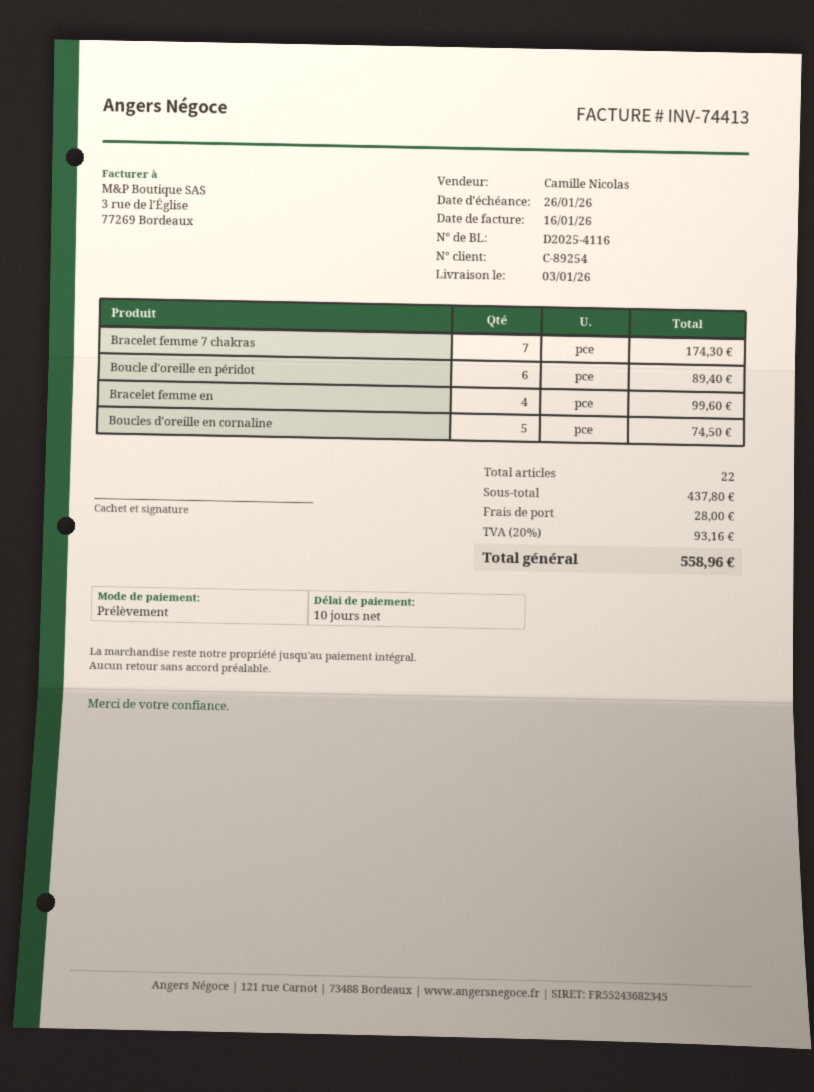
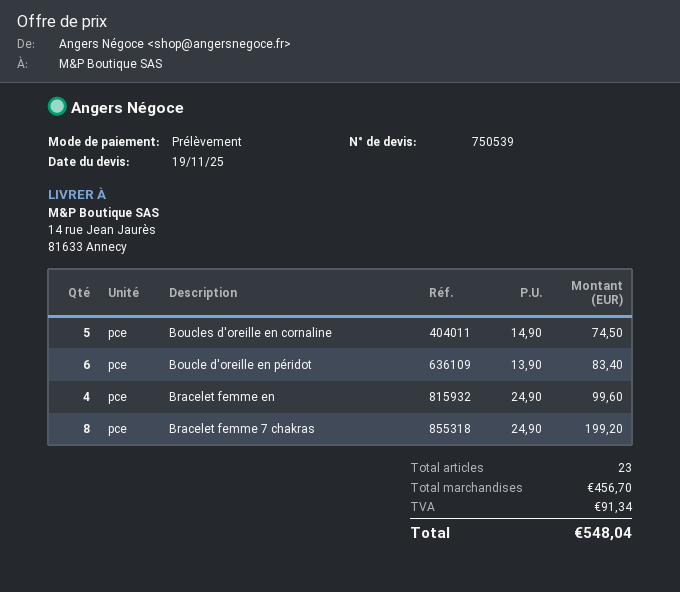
Bracelet femme 7 chakras: 7 for 174.30 -> 8 for 199.20
Boucle d'oreille en péridot: 6 for 89.40 -> 6 for 83.40
total quantity: 22 -> 23
subtotal: 437.80 -> 456.70
shipping: 28.00 -> none
tax: 93.16 -> 91.34
total: 558.96 -> 548.04

